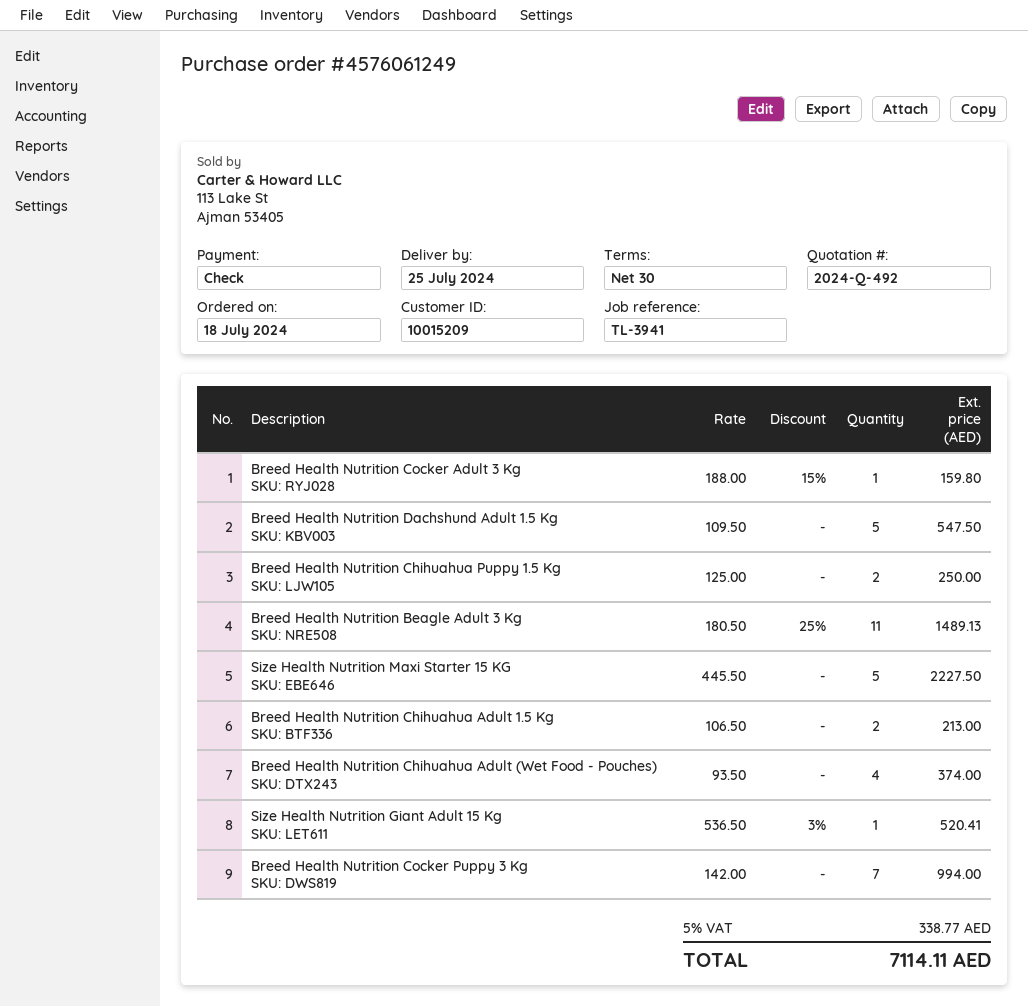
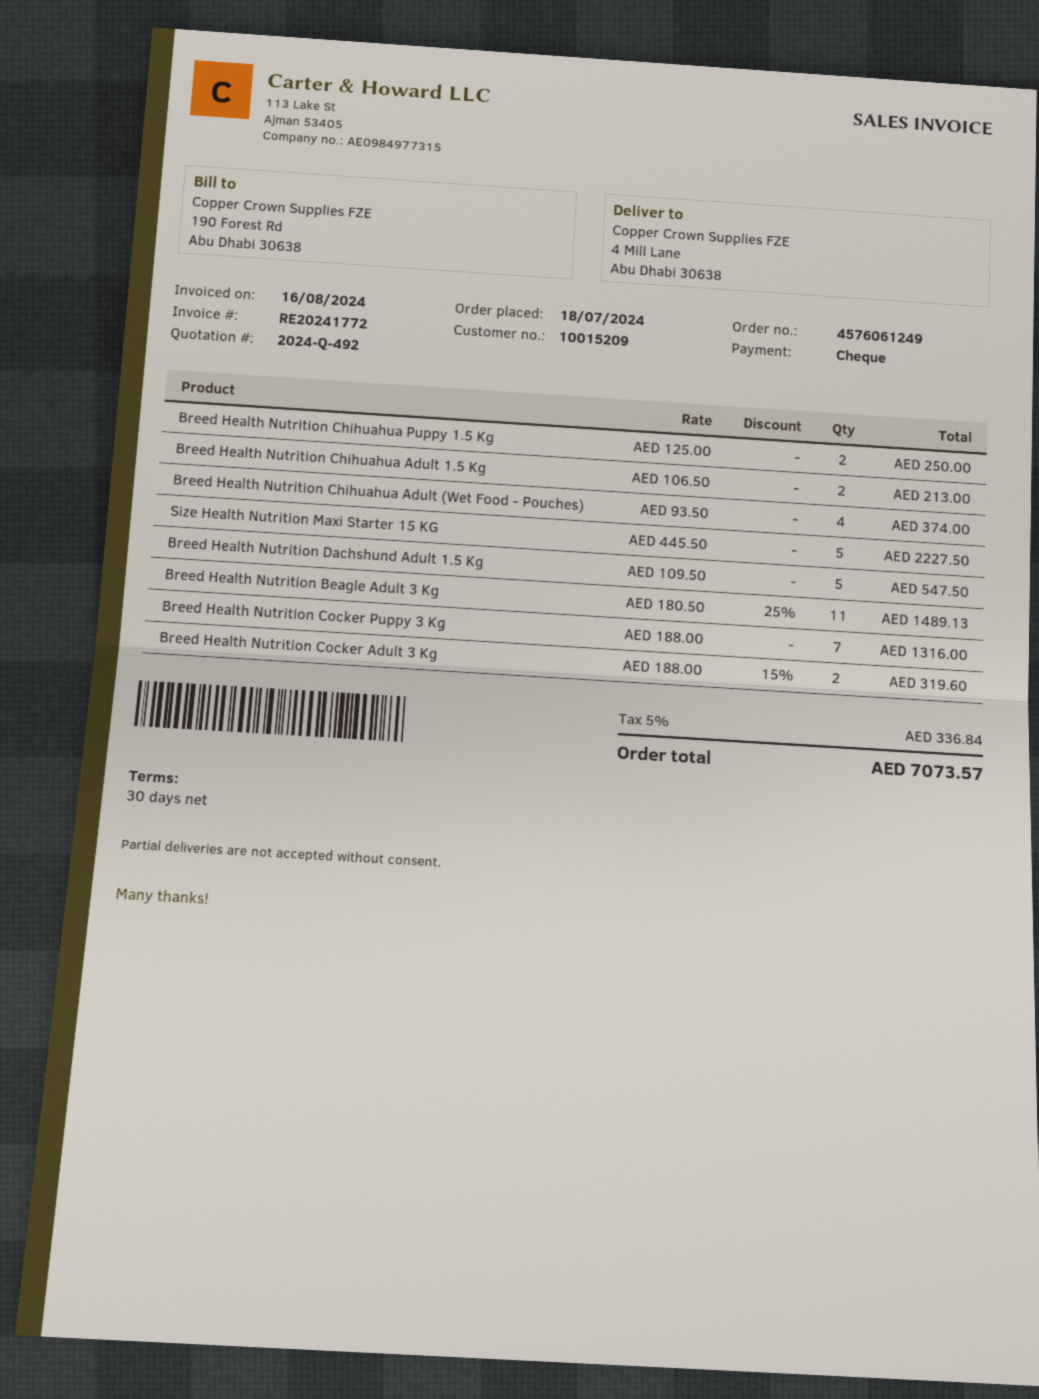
Breed Health Nutrition Cocker Adult 3 Kg: 1 x 188.00 - 15% = 159.80 -> 2 x 188.00 - 15% = 319.60
Size Health Nutrition Giant Adult 15 Kg: 1 x 536.50 - 3% = 520.41 -> none
Breed Health Nutrition Cocker Puppy 3 Kg: 7 x 142.00 = 994.00 -> 7 x 188.00 = 1316.00
tax: 5% = 338.77 -> 5% = 336.84
total: 7114.11 -> 7073.57

